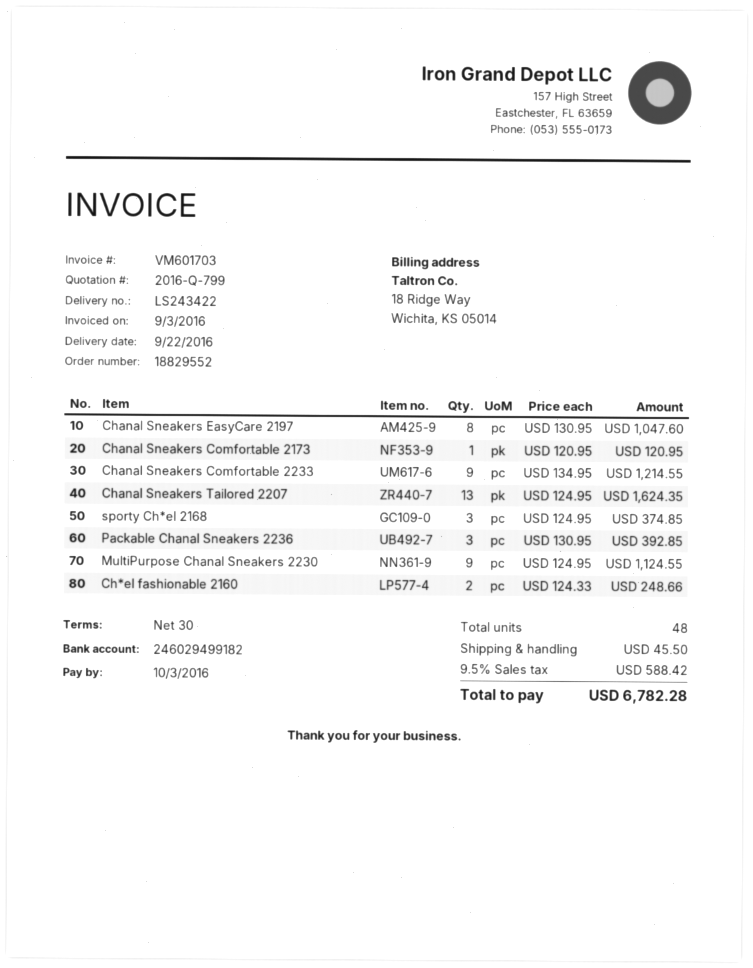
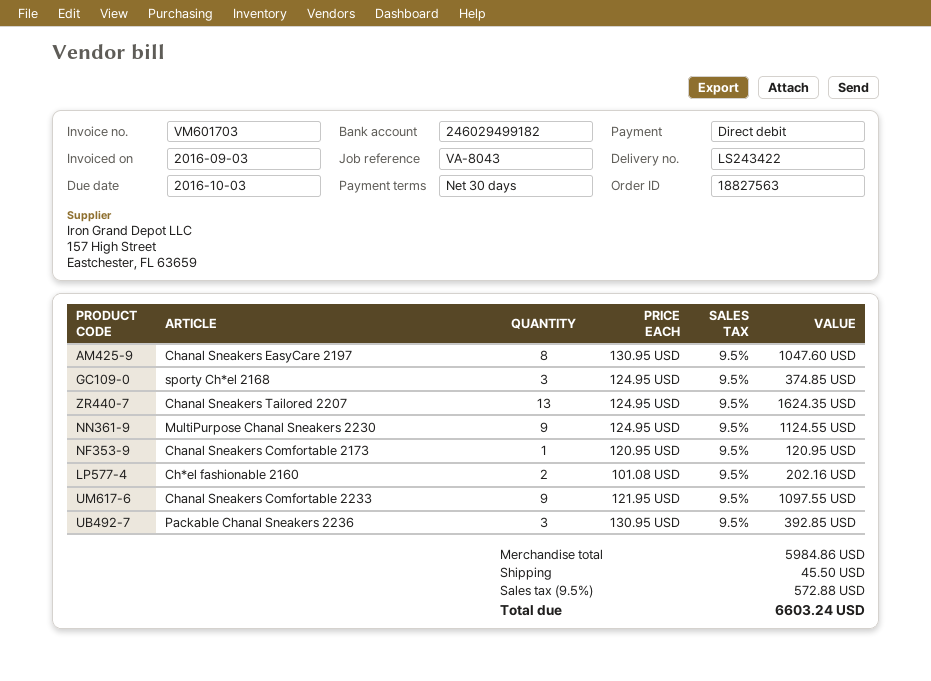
order number: 18829552 -> 18827563
Chanal Sneakers Comfortable 2233: 9 x 134.95 = 1214.55 -> 9 x 121.95 = 1097.55
Ch*el fashionable 2160: 2 x 124.33 = 248.66 -> 2 x 101.08 = 202.16
tax: 9.5% = 588.42 -> 9.5% = 572.88
total: 6782.28 -> 6603.24

